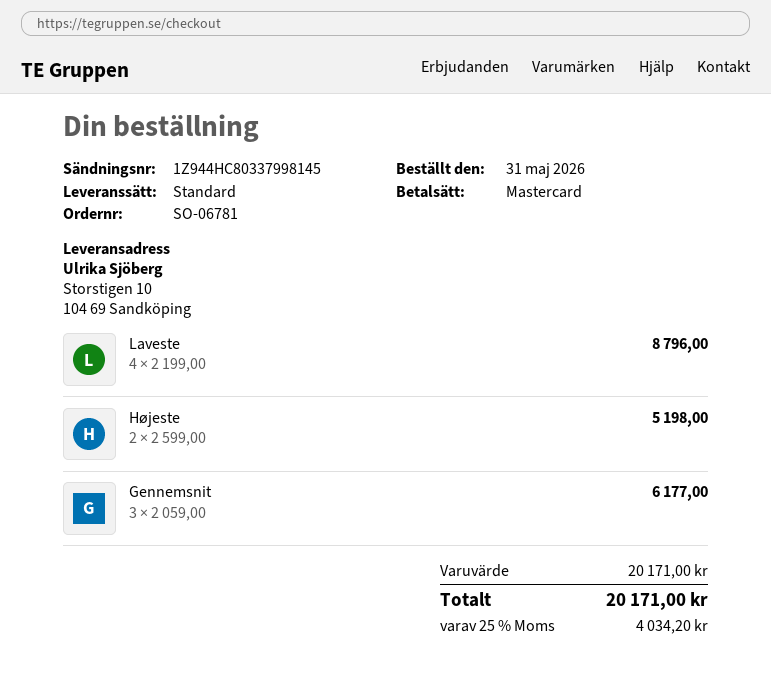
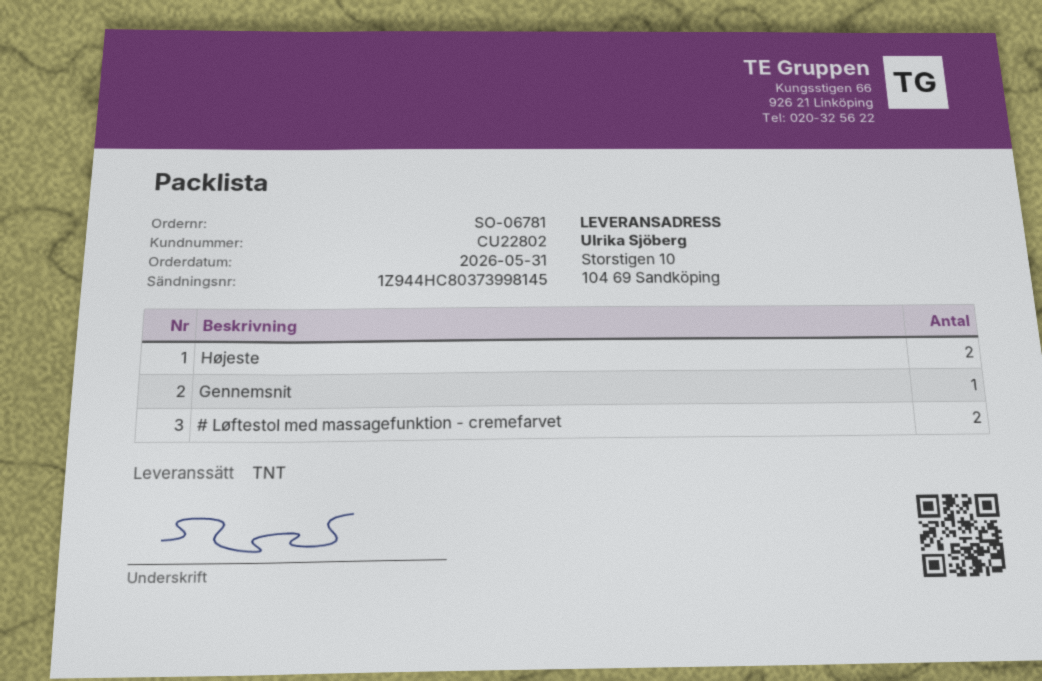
shipping method: standard -> TNT
tracking number: 1Z944HC80337998145 -> 1Z944HC80373998145
Laveste: 4 -> none
Gennemsnit: 3 -> 1
# Løftestol med massagefunktion - cremefarvet: none -> 2

